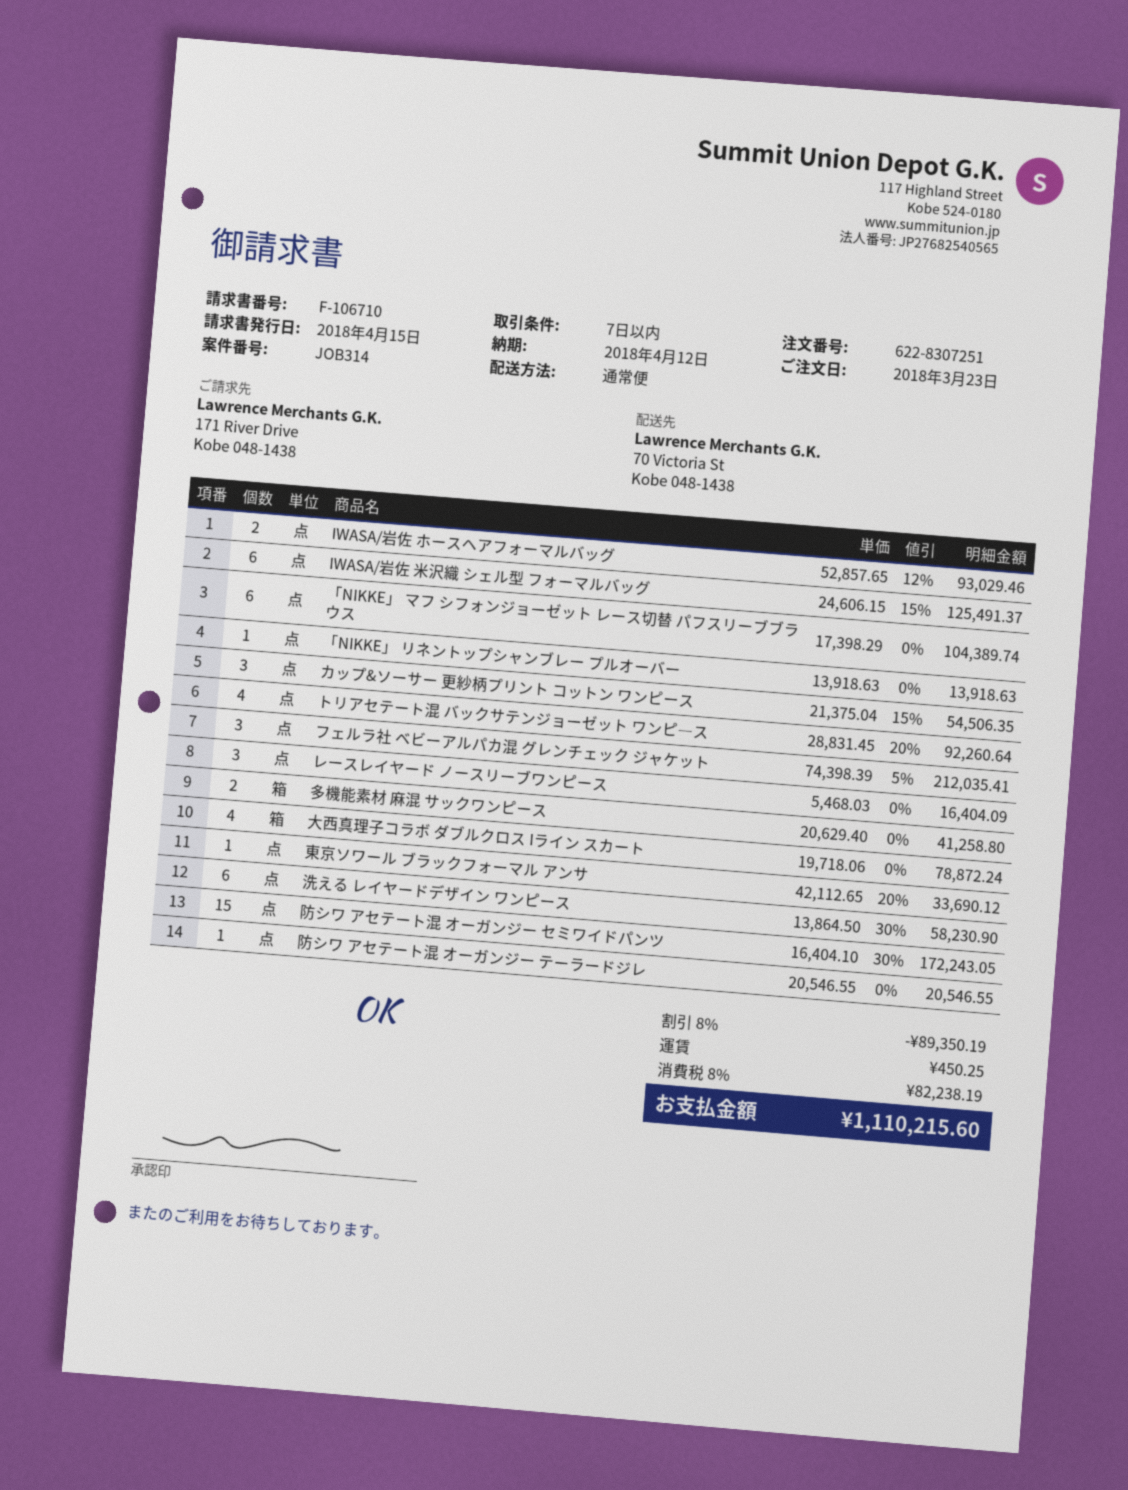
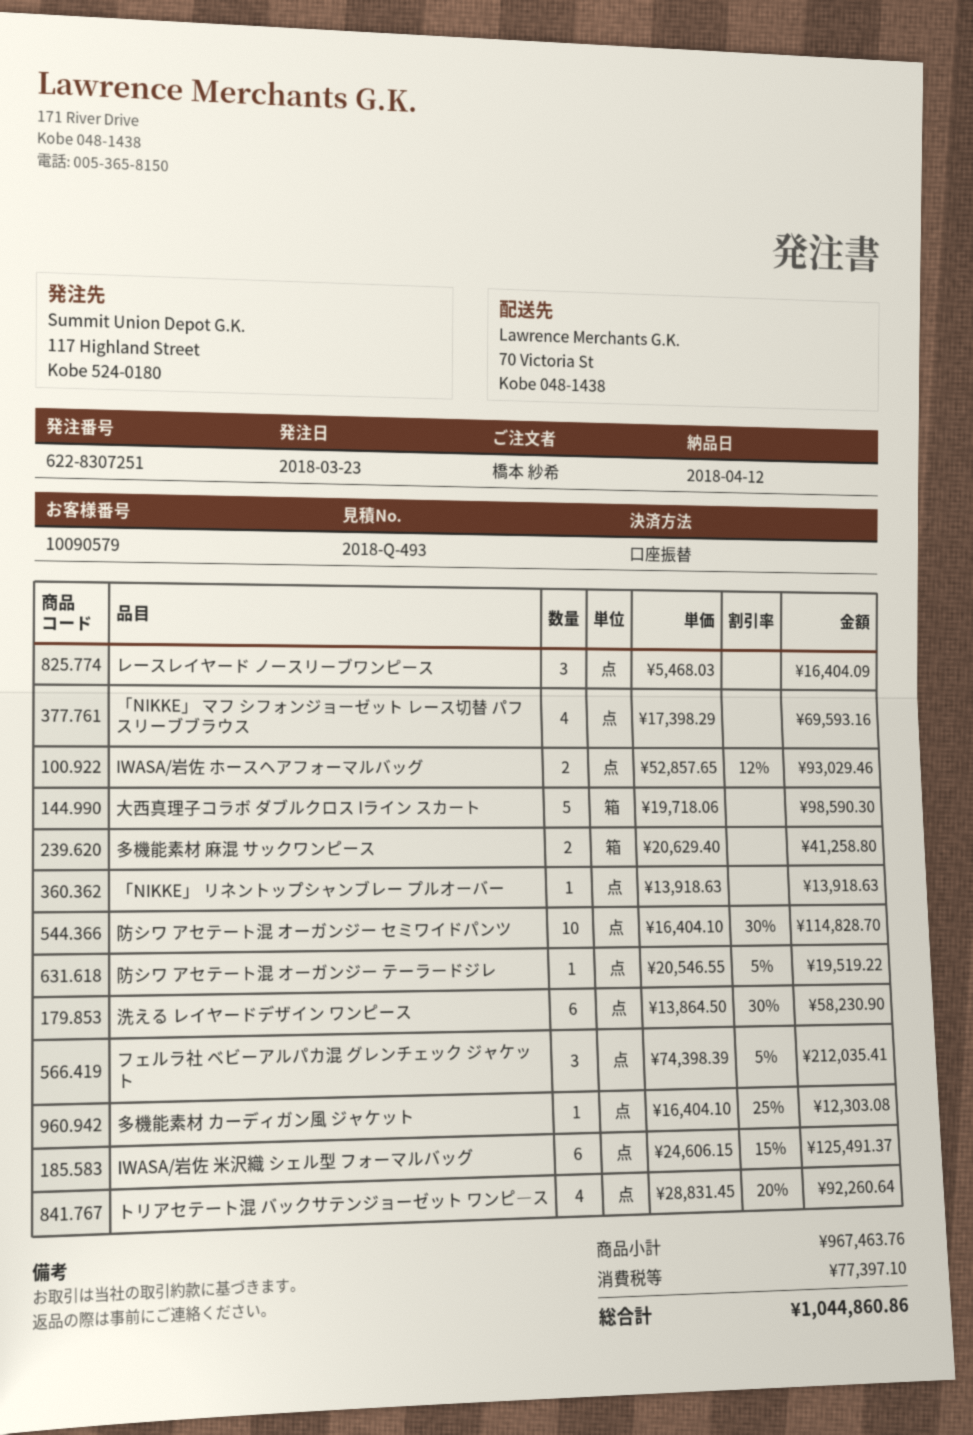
「NIKKE」 マフ シフォンジョーゼット レース切替 パフスリーブブラウス: 6 x 17398.29 = 104389.74 -> 4 x 17398.29 = 69593.16
カップ&ソーサー 更紗柄プリント コットン ワンピース: 3 x 21375.04 - 15% = 54506.35 -> none
大西真理子コラボ ダブルクロス Iライン スカート: 4 x 19718.06 = 78872.24 -> 5 x 19718.06 = 98590.30
東京ソワール ブラックフォーマル アンサ: 1 x 42112.65 - 20% = 33690.12 -> none
防シワ アセテート混 オーガンジー セミワイドパンツ: 15 x 16404.10 - 30% = 172243.05 -> 10 x 16404.10 - 30% = 114828.70
防シワ アセテート混 オーガンジー テーラードジレ: 1 x 20546.55 = 20546.55 -> 1 x 20546.55 - 5% = 19519.22
多機能素材 カーディガン風 ジャケット: none -> 1 x 16404.10 - 25% = 12303.08
discount: 8% = 89350.19 -> none
shipping: 450.25 -> none
tax: 82238.19 -> 77397.10
total: 1110215.60 -> 1044860.86

